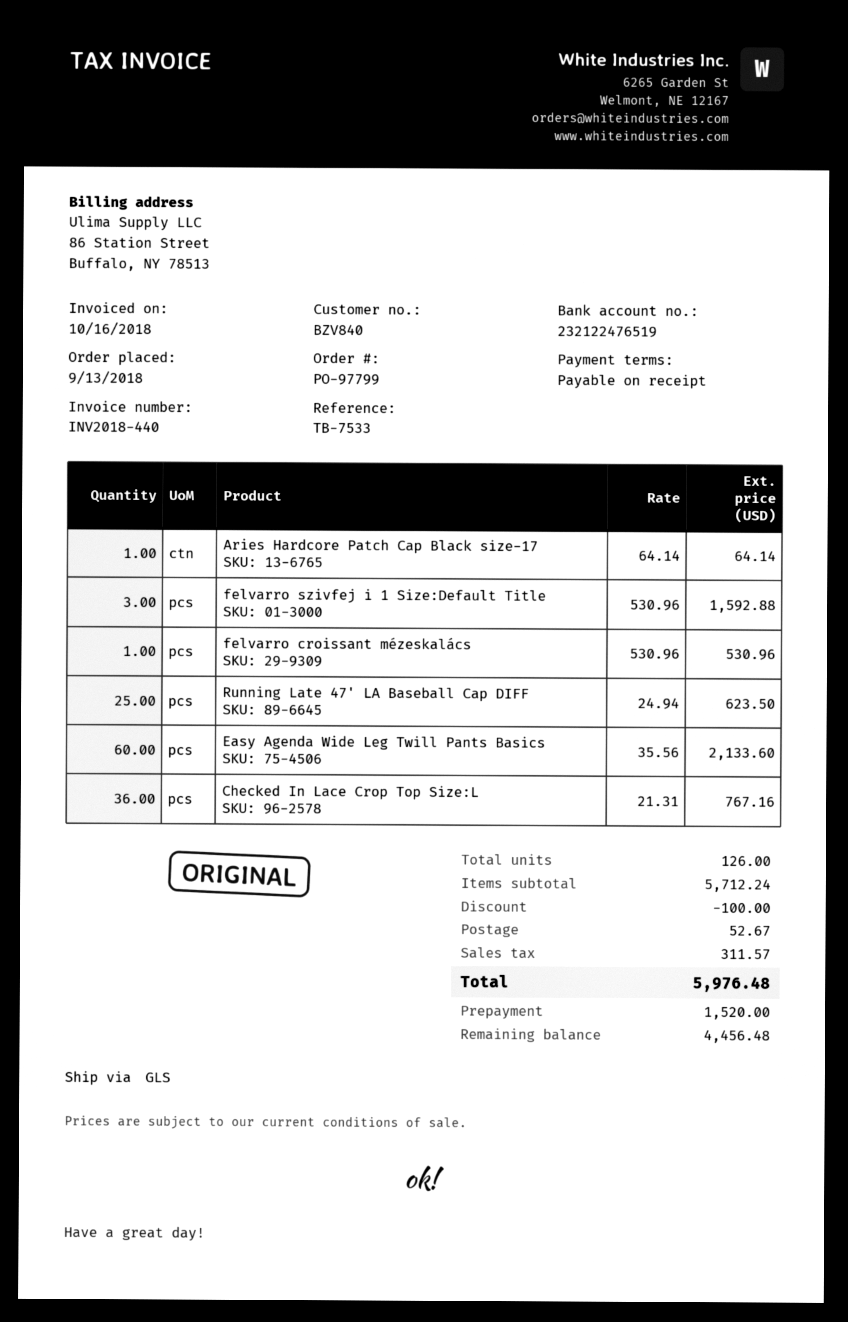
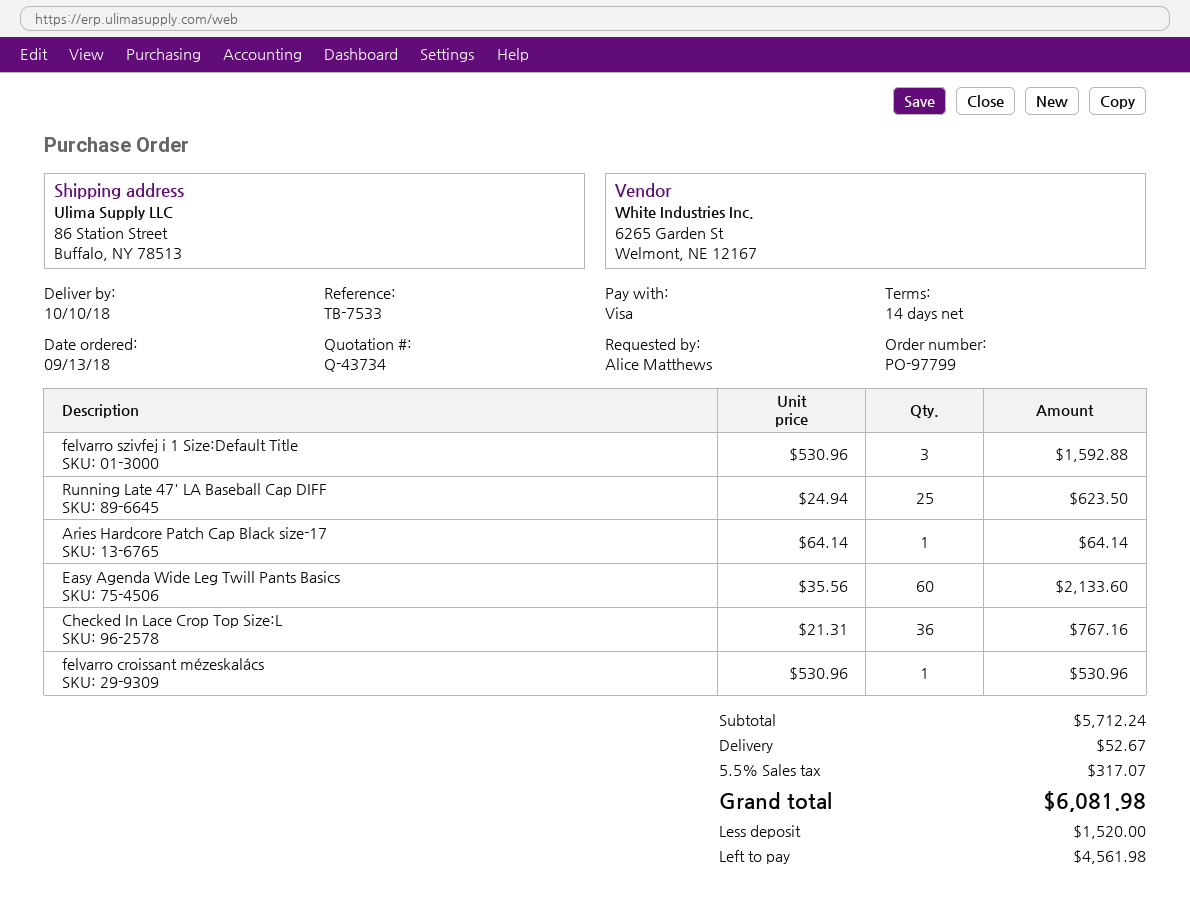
payment terms: on receipt -> 14 days
discount: 100.00 -> none
tax: 311.57 -> 317.07
total: 5976.48 -> 6081.98
balance: 4456.48 -> 4561.98

